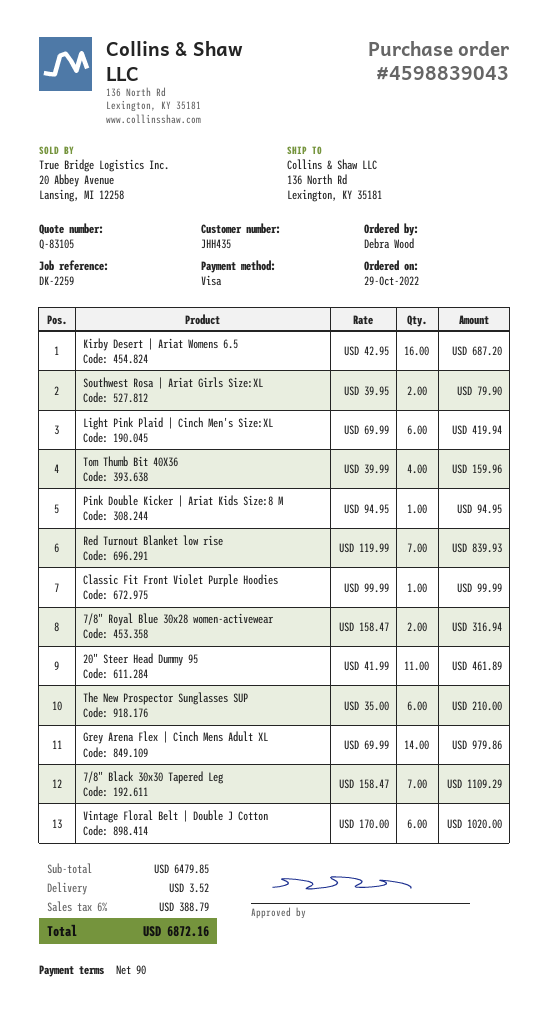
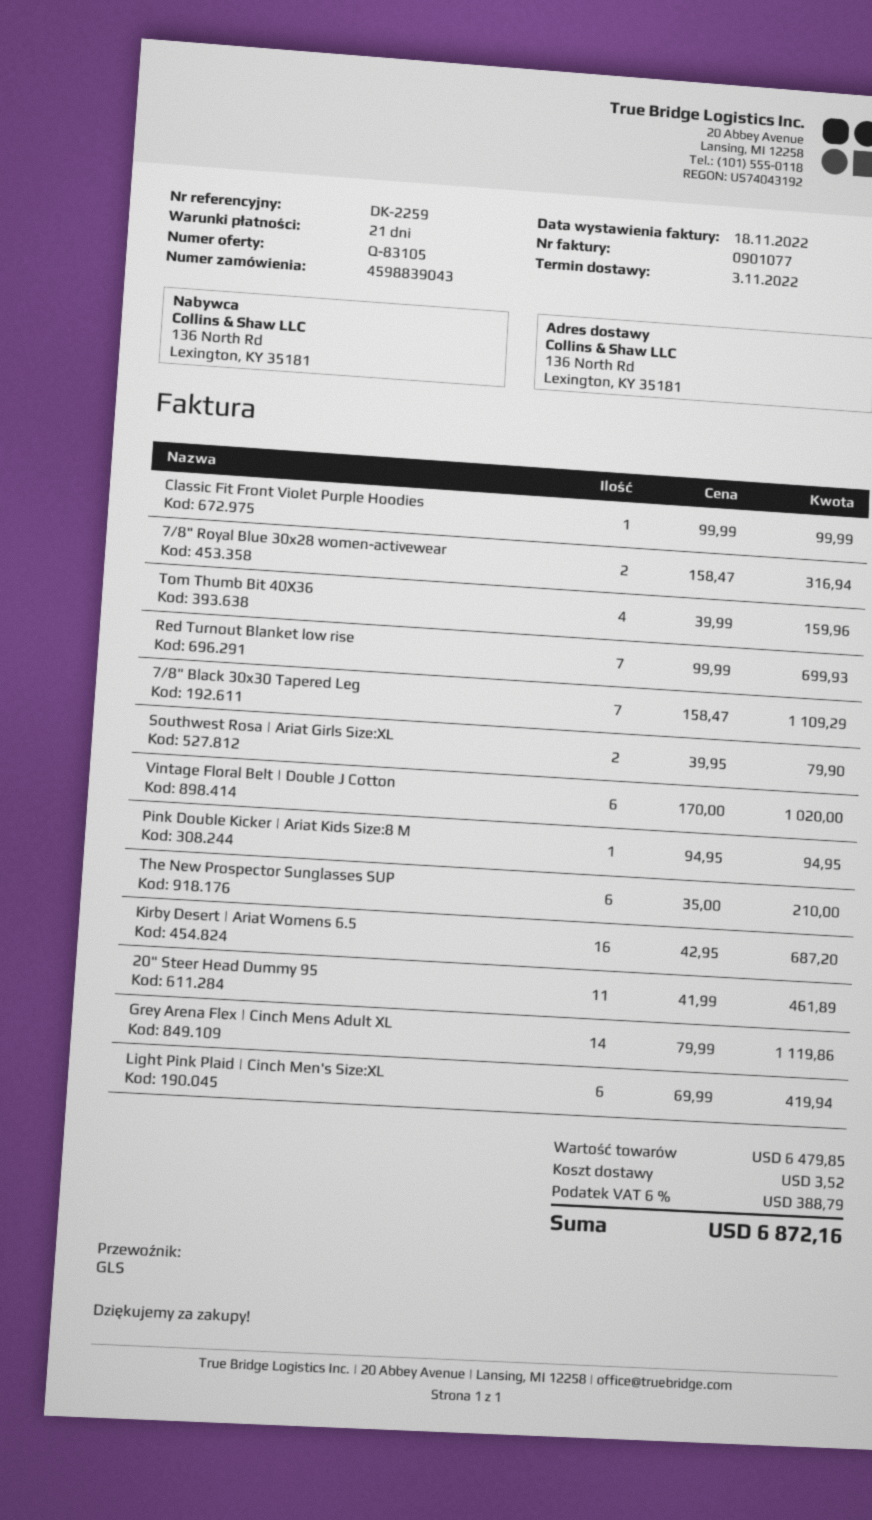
payment terms: 90 days -> 21 days
Red Turnout Blanket low rise: 7 x 119.99 = 839.93 -> 7 x 99.99 = 699.93
Grey Arena Flex | Cinch Mens Adult XL: 14 x 69.99 = 979.86 -> 14 x 79.99 = 1119.86

